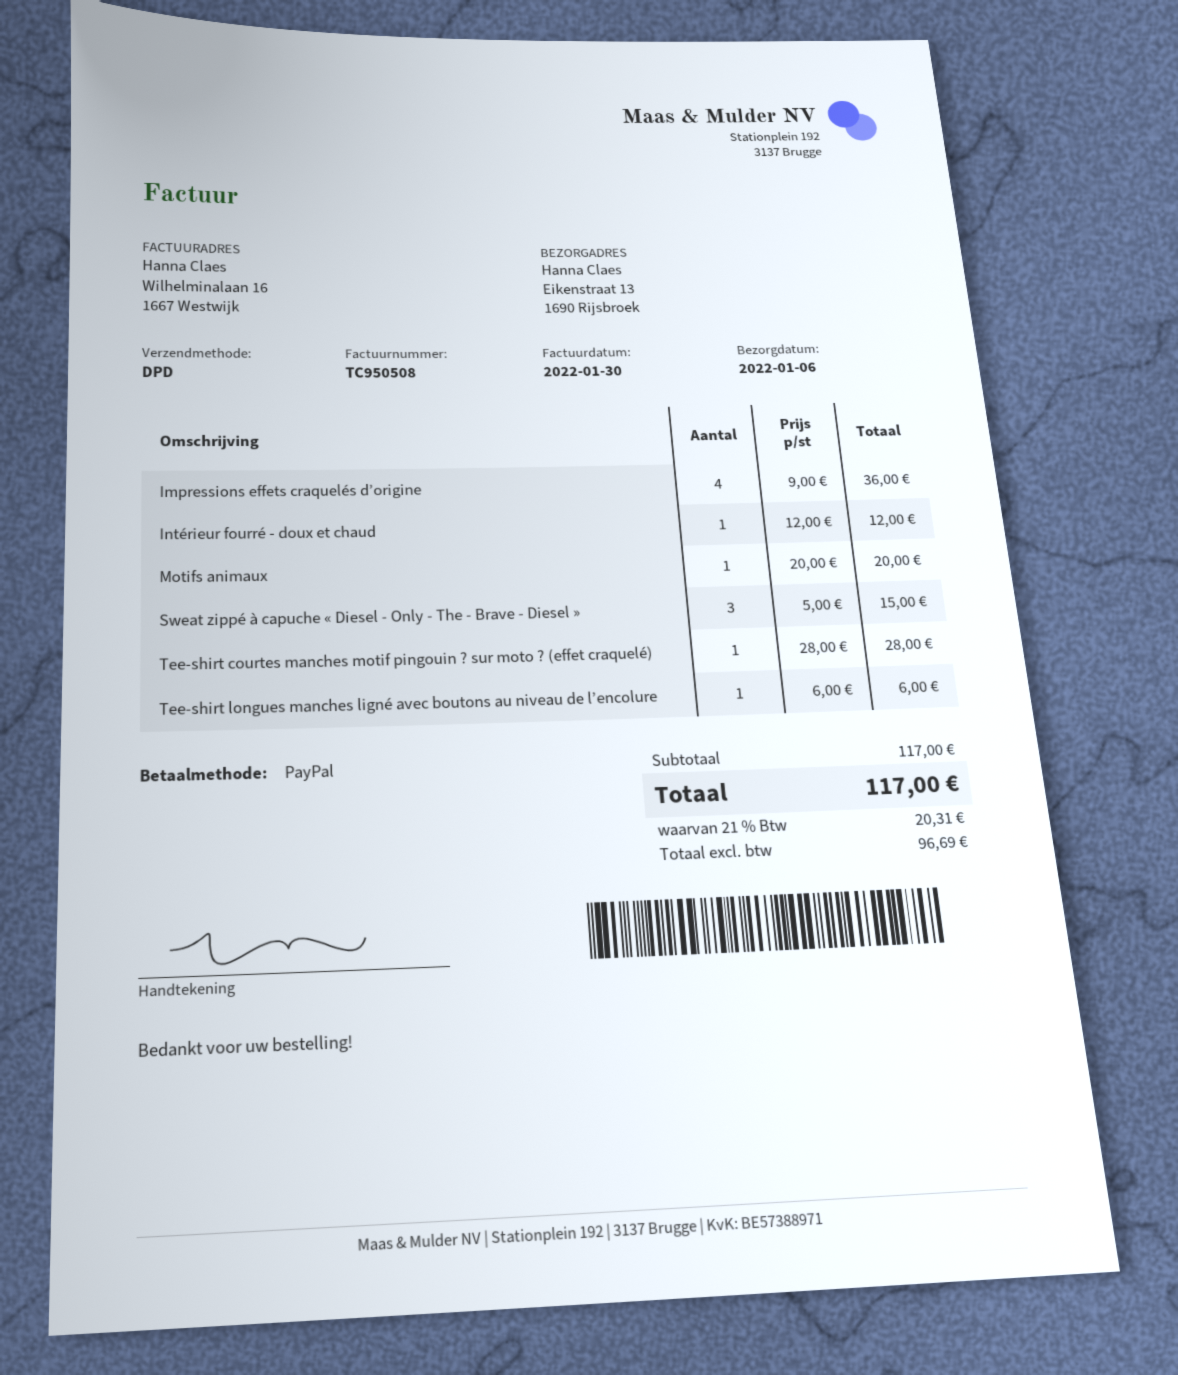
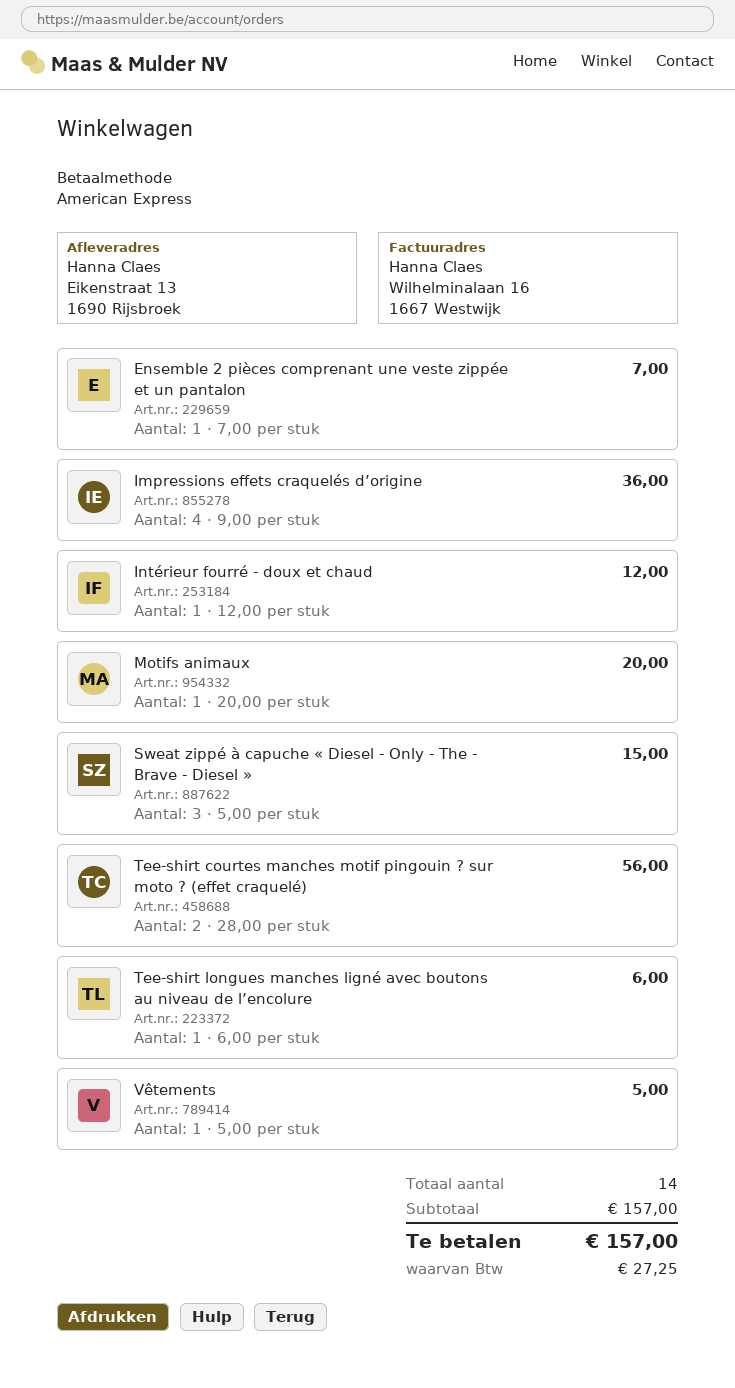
payment method: PayPal -> American Express
Tee-shirt courtes manches motif pingouin ? sur moto ? (effet craquelé): 1 x 28.00 = 28.00 -> 2 x 28.00 = 56.00
Ensemble 2 pièces comprenant une veste zippée et un pantalon: none -> 1 x 7.00 = 7.00
Vêtements: none -> 1 x 5.00 = 5.00
subtotal: 117.00 -> 157.00
tax: 20.31 -> 27.25
total: 117.00 -> 157.00

